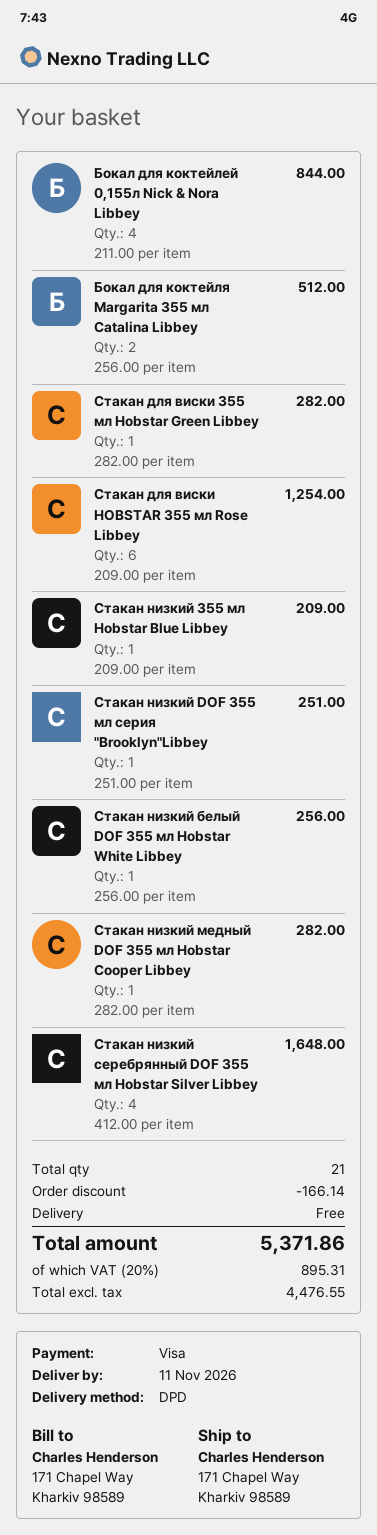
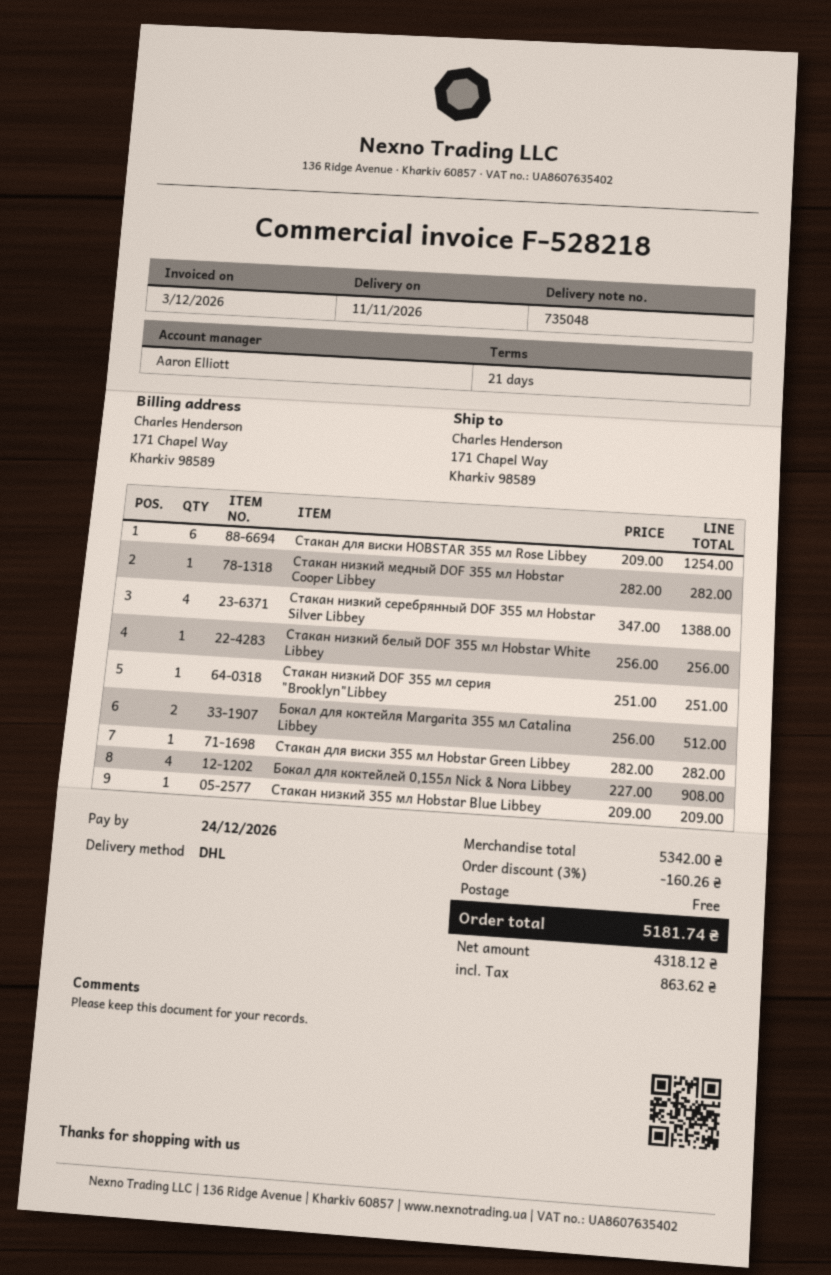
shipping method: DPD -> DHL
Бокал для коктейлей 0,155л Nick & Nora Libbey: 4 x 211.00 = 844.00 -> 4 x 227.00 = 908.00
Стакан низкий серебрянный DOF 355 мл Hobstar Silver Libbey: 4 x 412.00 = 1648.00 -> 4 x 347.00 = 1388.00
discount: 166.14 -> 160.26
net: 4476.55 -> 4318.12
tax: 895.31 -> 863.62
total: 5371.86 -> 5181.74

